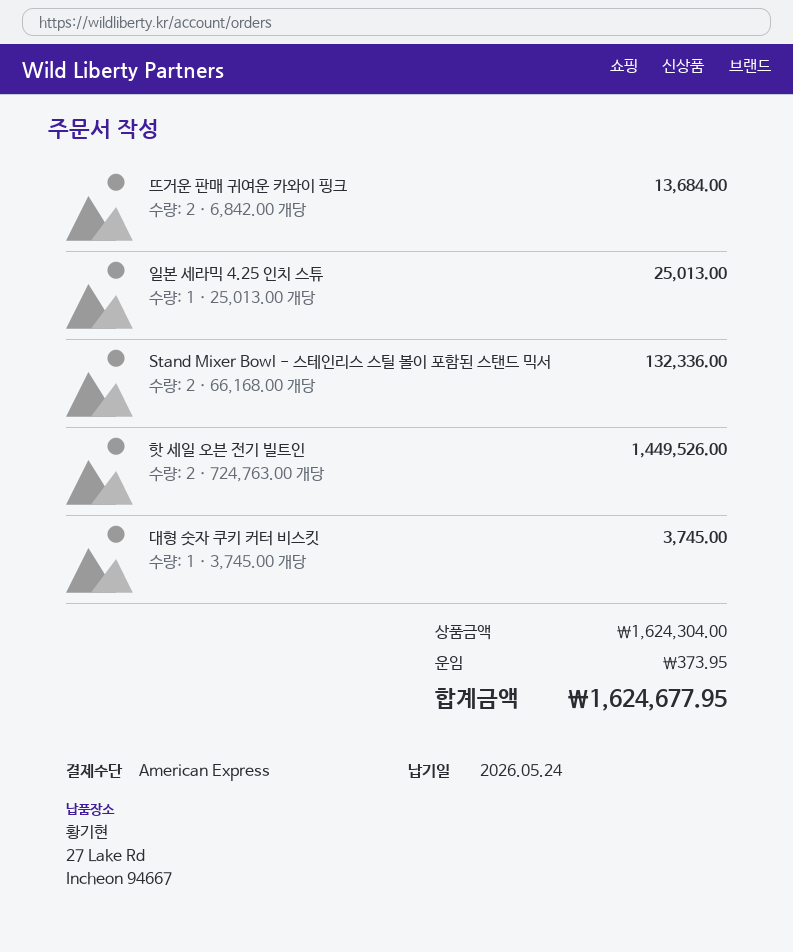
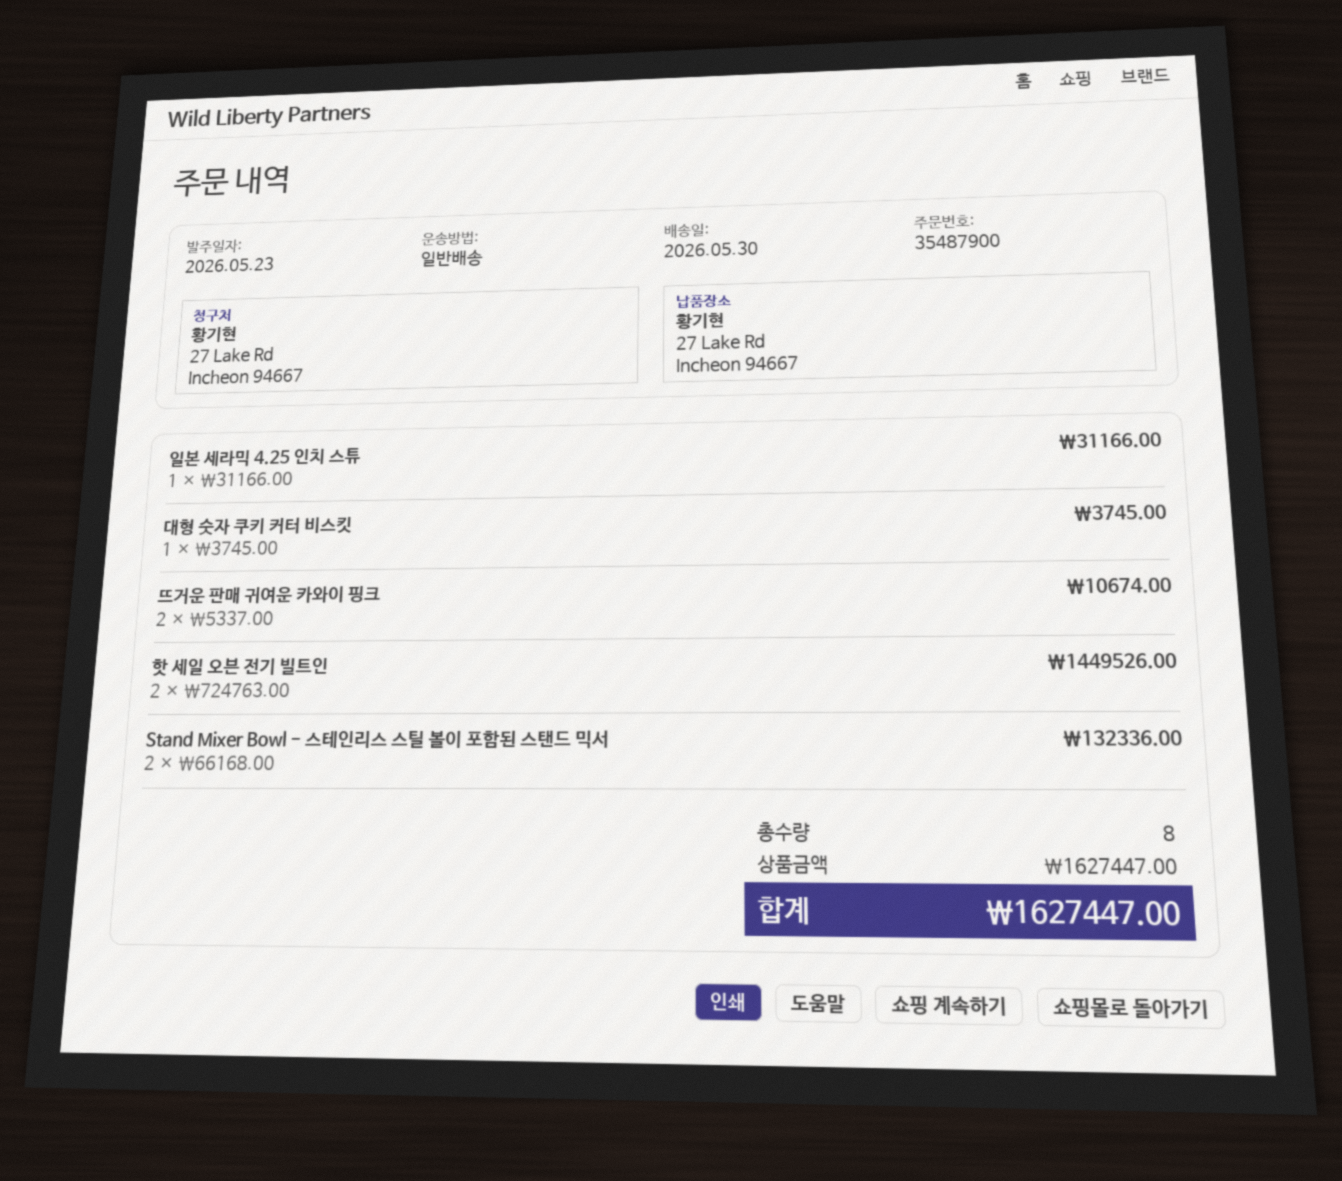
delivery date: 2026-05-24 -> 2026-05-30
뜨거운 판매 귀여운 카와이 핑크: 2 x 6842.00 = 13684.00 -> 2 x 5337.00 = 10674.00
일본 세라믹 4.25 인치 스튜: 1 x 25013.00 = 25013.00 -> 1 x 31166.00 = 31166.00
subtotal: 1624304.00 -> 1627447.00
shipping: 373.95 -> none
total: 1624677.95 -> 1627447.00

